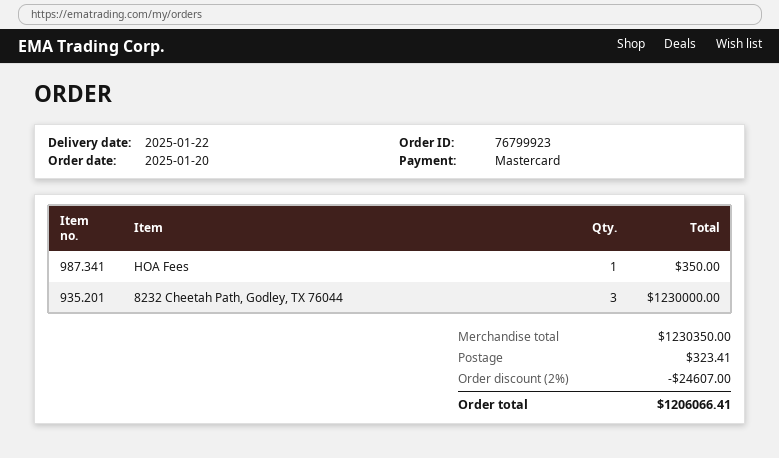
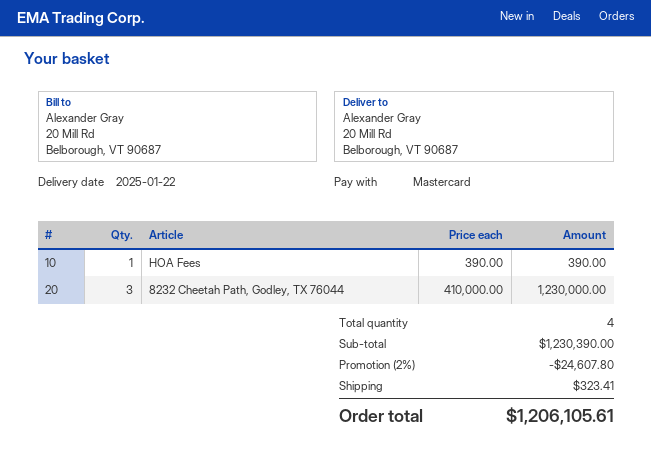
HOA Fees: 1 for 350.00 -> 1 for 390.00
subtotal: 1230350.00 -> 1230390.00
discount: 2% = 24607.00 -> 2% = 24607.80
total: 1206066.41 -> 1206105.61

